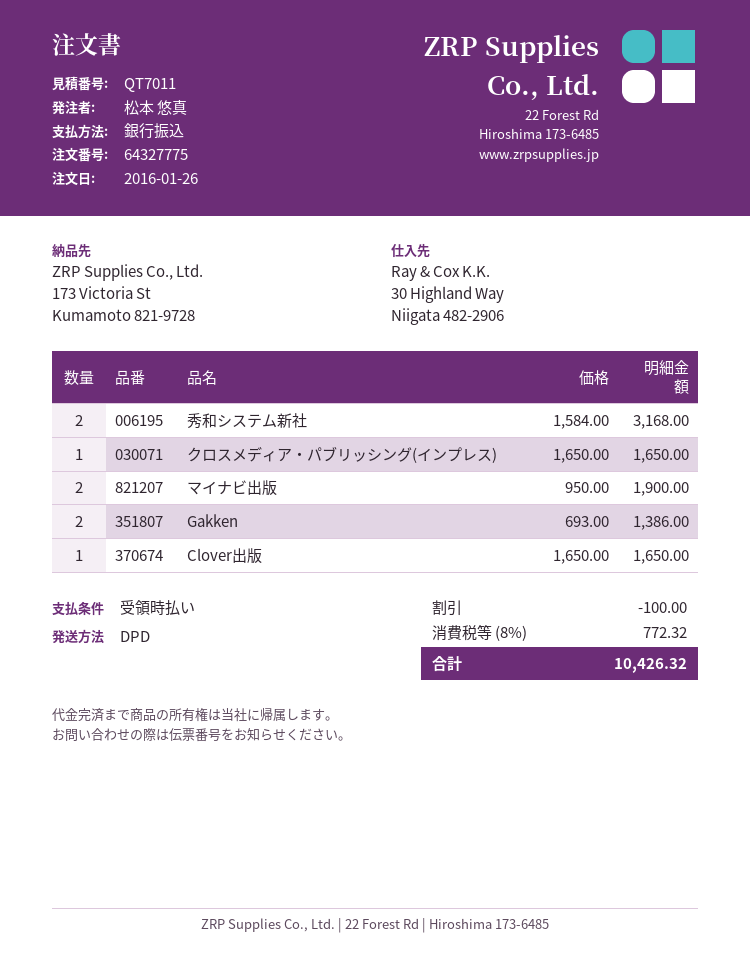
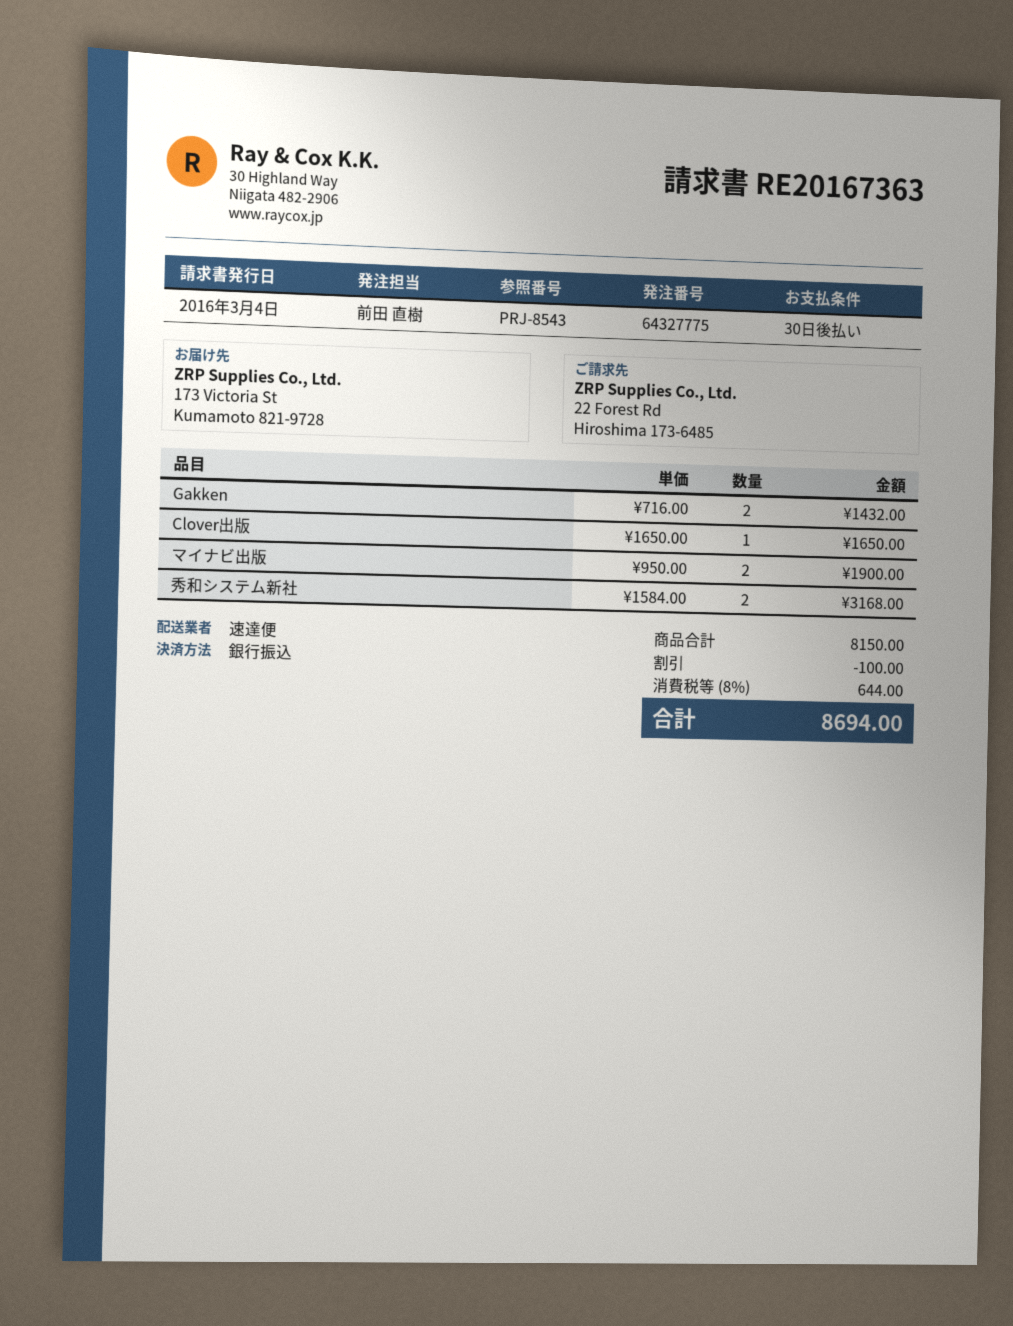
payment terms: on receipt -> 30 days
ordered by: 松本 悠真 -> 前田 直樹
shipping method: DPD -> express
クロスメディア・パブリッシング(インプレス): 1 x 1650.00 = 1650.00 -> none
Gakken: 2 x 693.00 = 1386.00 -> 2 x 716.00 = 1432.00
tax: 8% = 772.32 -> 8% = 644.00
total: 10426.32 -> 8694.00

